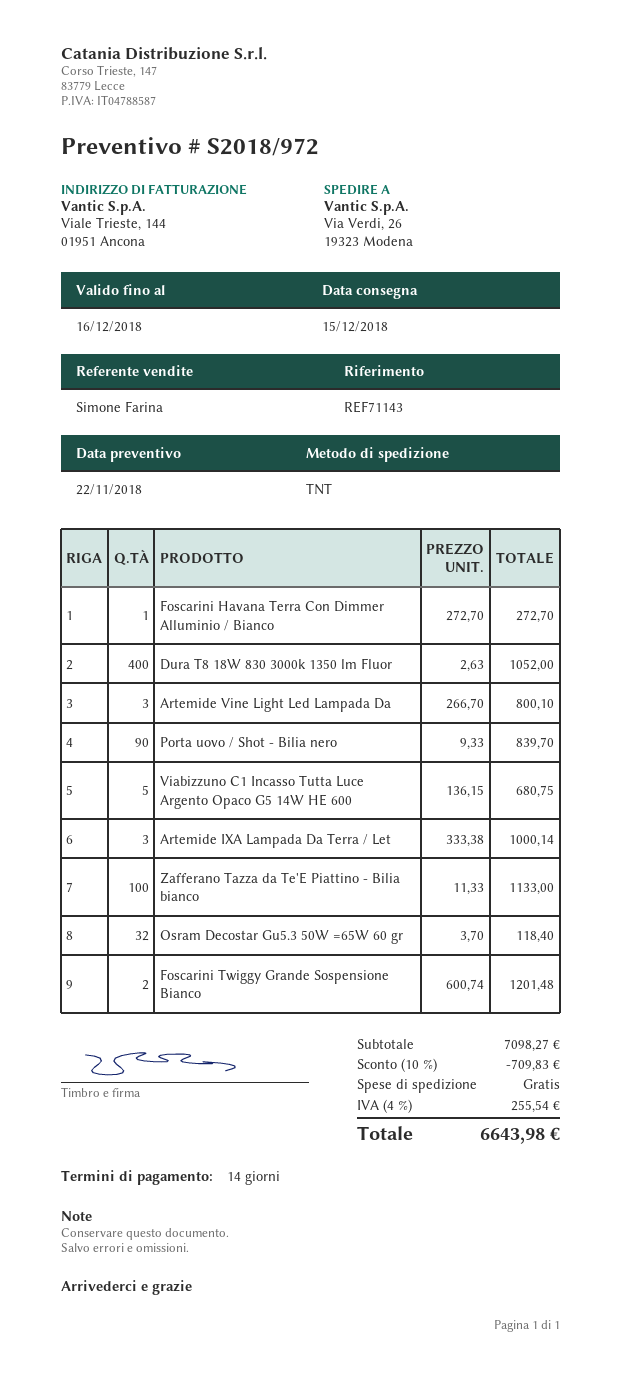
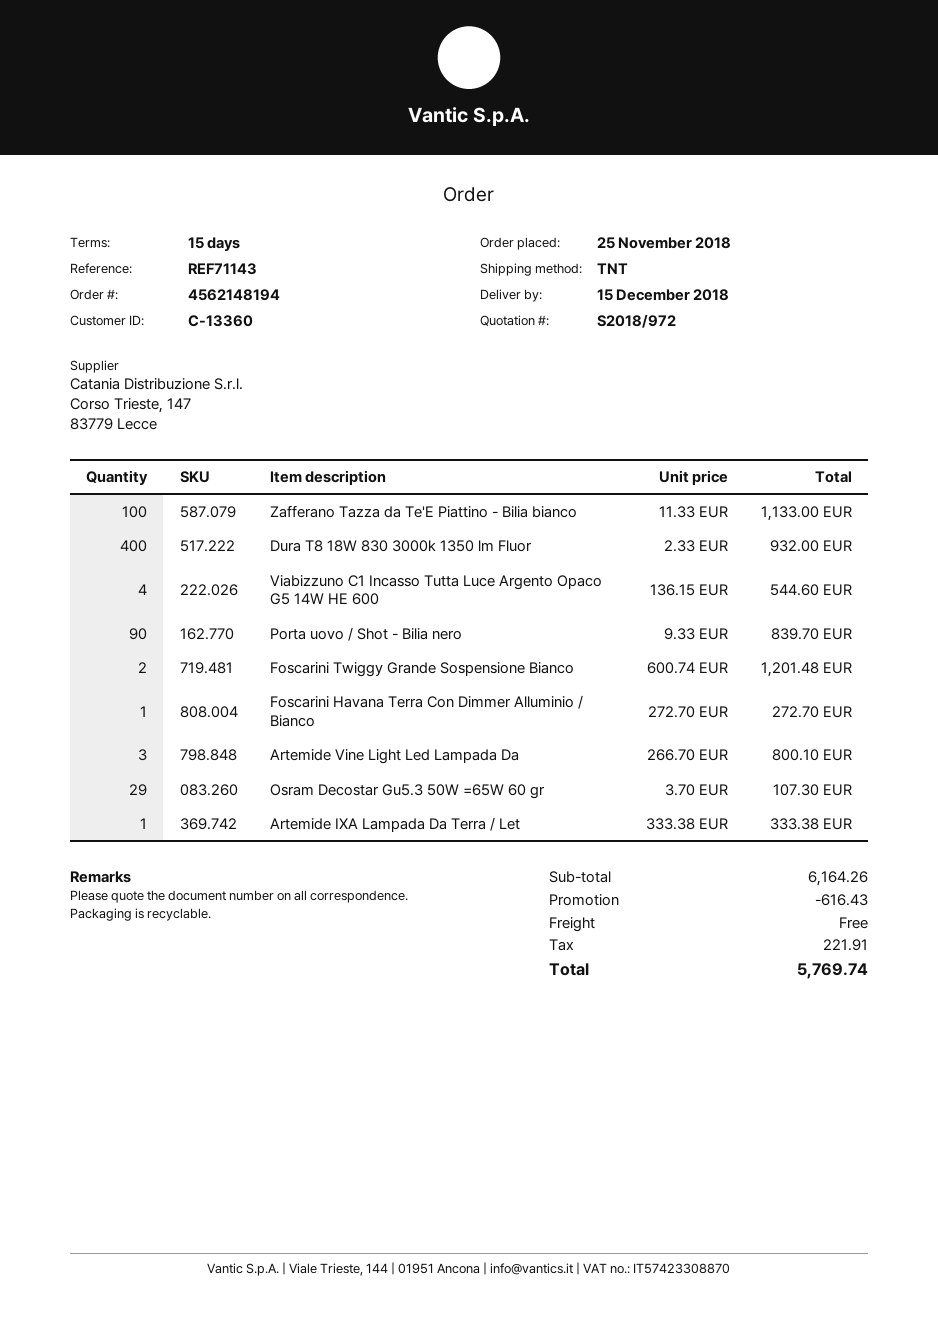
payment terms: 14 days -> 15 days
Dura T8 18W 830 3000k 1350 lm Fluor: 400 x 2.63 = 1052.00 -> 400 x 2.33 = 932.00
Viabizzuno C1 Incasso Tutta Luce Argento Opaco G5 14W HE 600: 5 x 136.15 = 680.75 -> 4 x 136.15 = 544.60
Artemide IXA Lampada Da Terra / Let: 3 x 333.38 = 1000.14 -> 1 x 333.38 = 333.38
Osram Decostar Gu5.3 50W =65W 60 gr: 32 x 3.70 = 118.40 -> 29 x 3.70 = 107.30
subtotal: 7098.27 -> 6164.26
discount: 709.83 -> 616.43
tax: 255.54 -> 221.91
total: 6643.98 -> 5769.74

